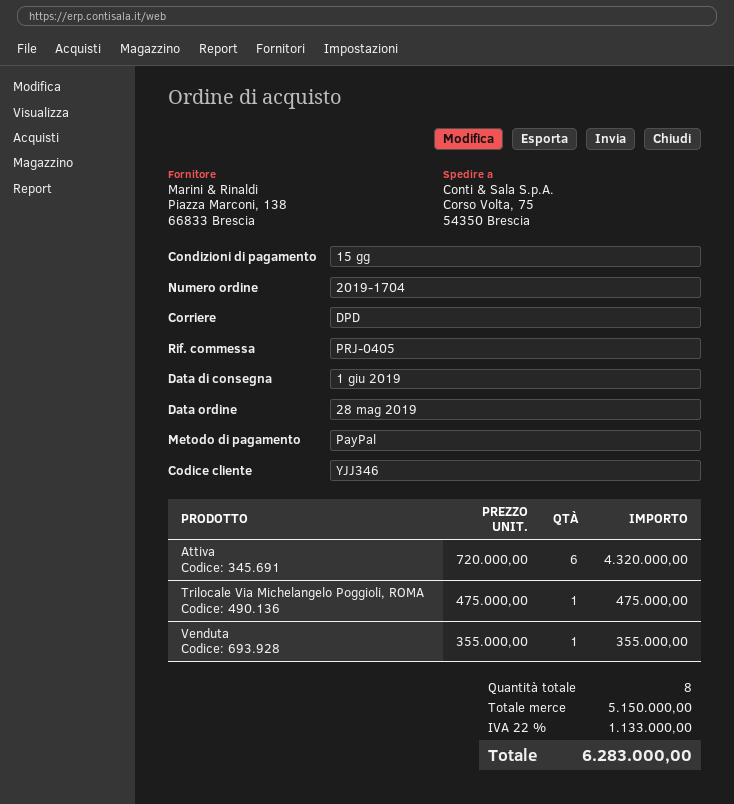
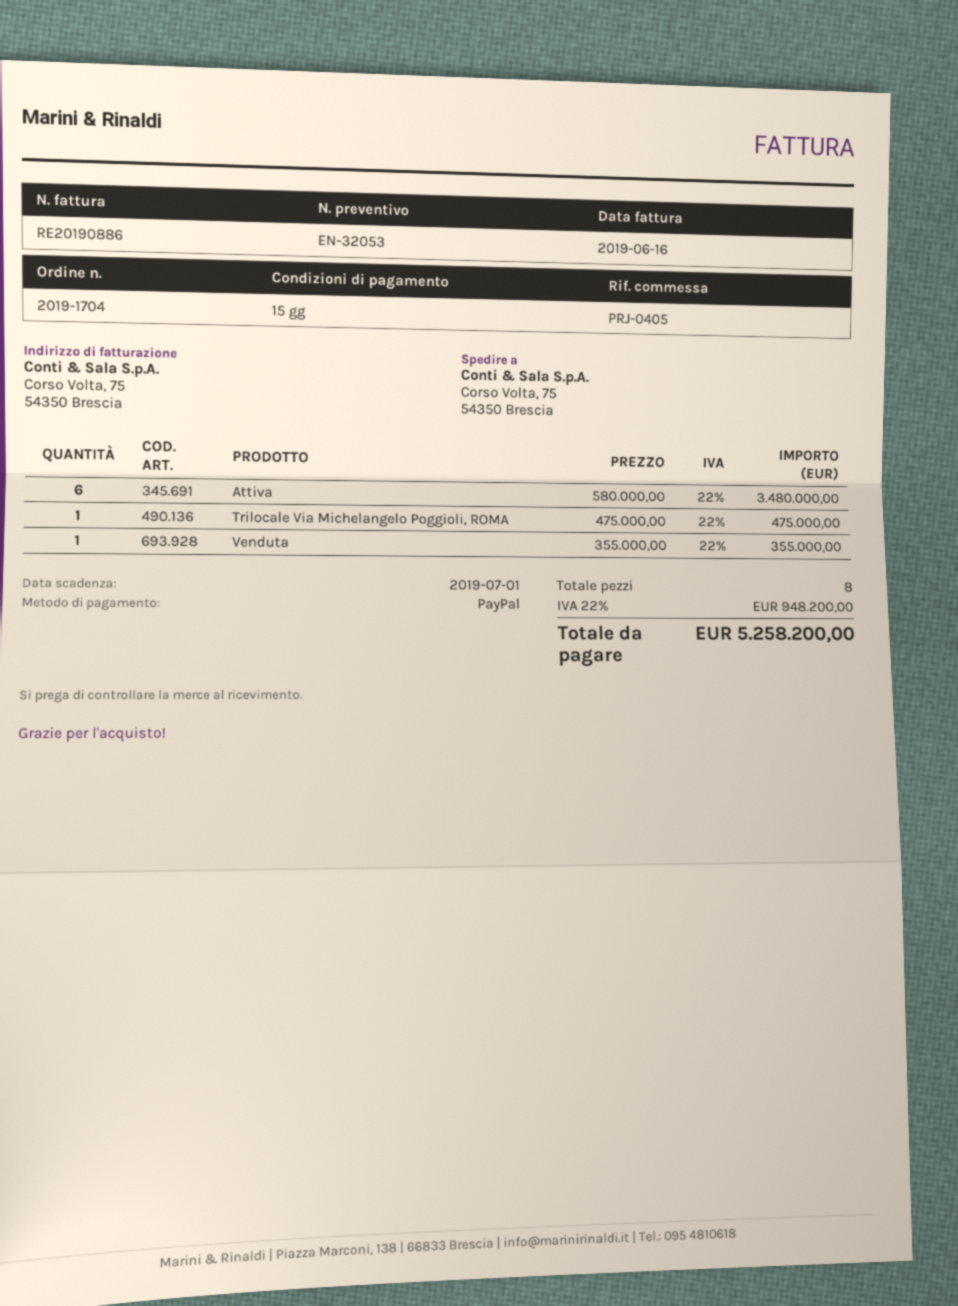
Attiva: 6 x 720000.00 = 4320000.00 -> 6 x 580000.00 = 3480000.00
tax: 22% = 1133000.00 -> 22% = 948200.00
total: 6283000.00 -> 5258200.00

